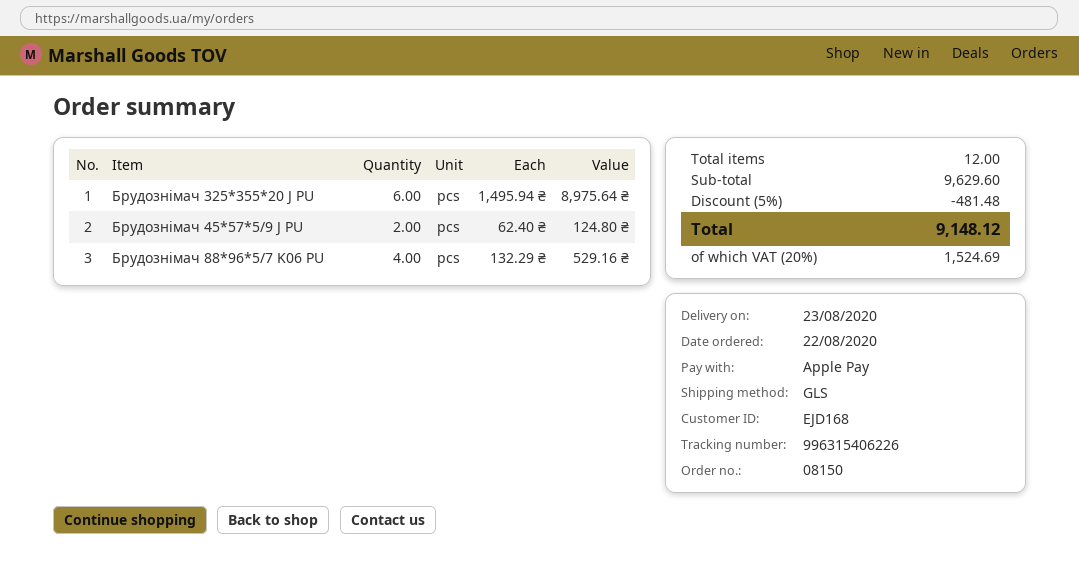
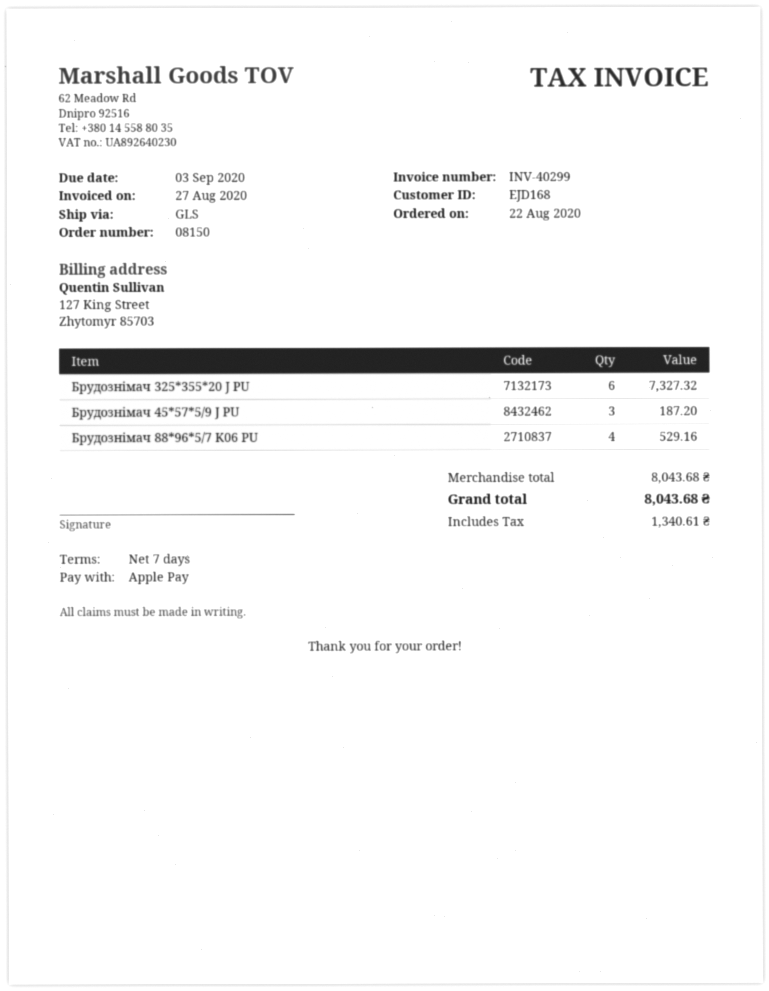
Брудознімач 325*355*20 J PU: 6 for 8975.64 -> 6 for 7327.32
Брудознімач 45*57*5/9 J PU: 2 for 124.80 -> 3 for 187.20
subtotal: 9629.60 -> 8043.68
discount: 5% = 481.48 -> none
tax: 1524.69 -> 1340.61
total: 9148.12 -> 8043.68

